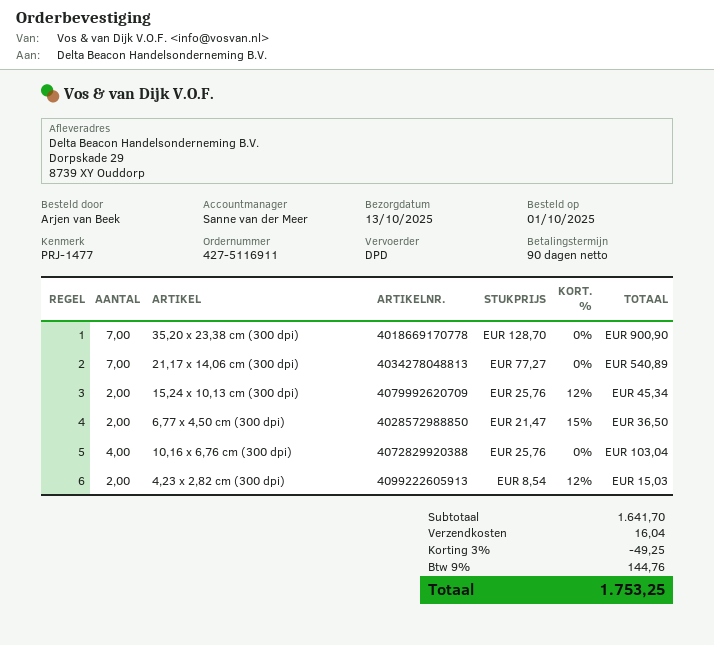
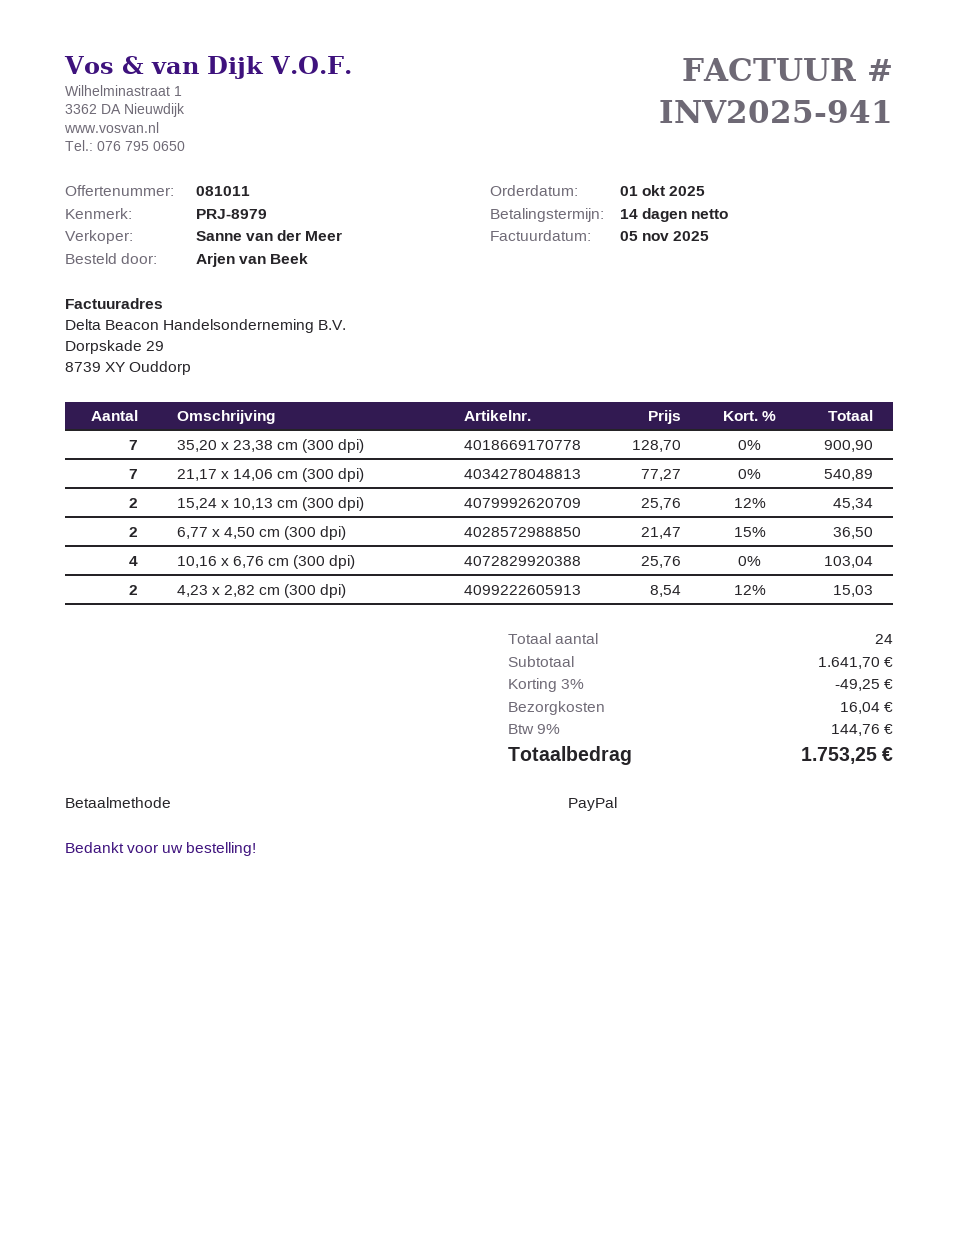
payment terms: 90 days -> 14 days
reference: PRJ-1477 -> PRJ-8979

